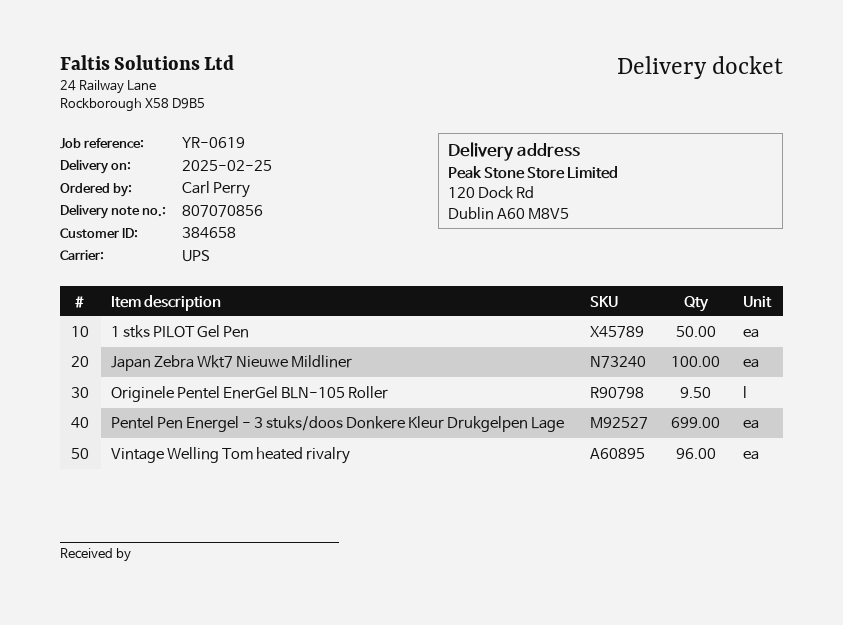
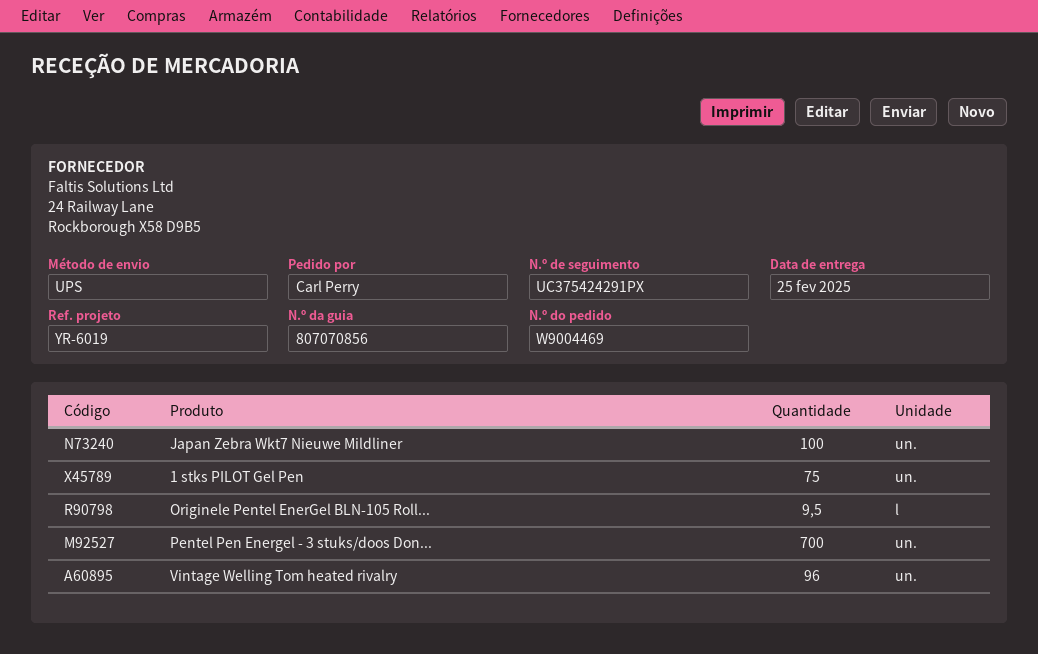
reference: YR-0619 -> YR-6019
1 stks PILOT Gel Pen: 50 -> 75
Pentel Pen Energel - 3 stuks/doos Donkere Kleur Drukgelpen Lage: 699 -> 700

